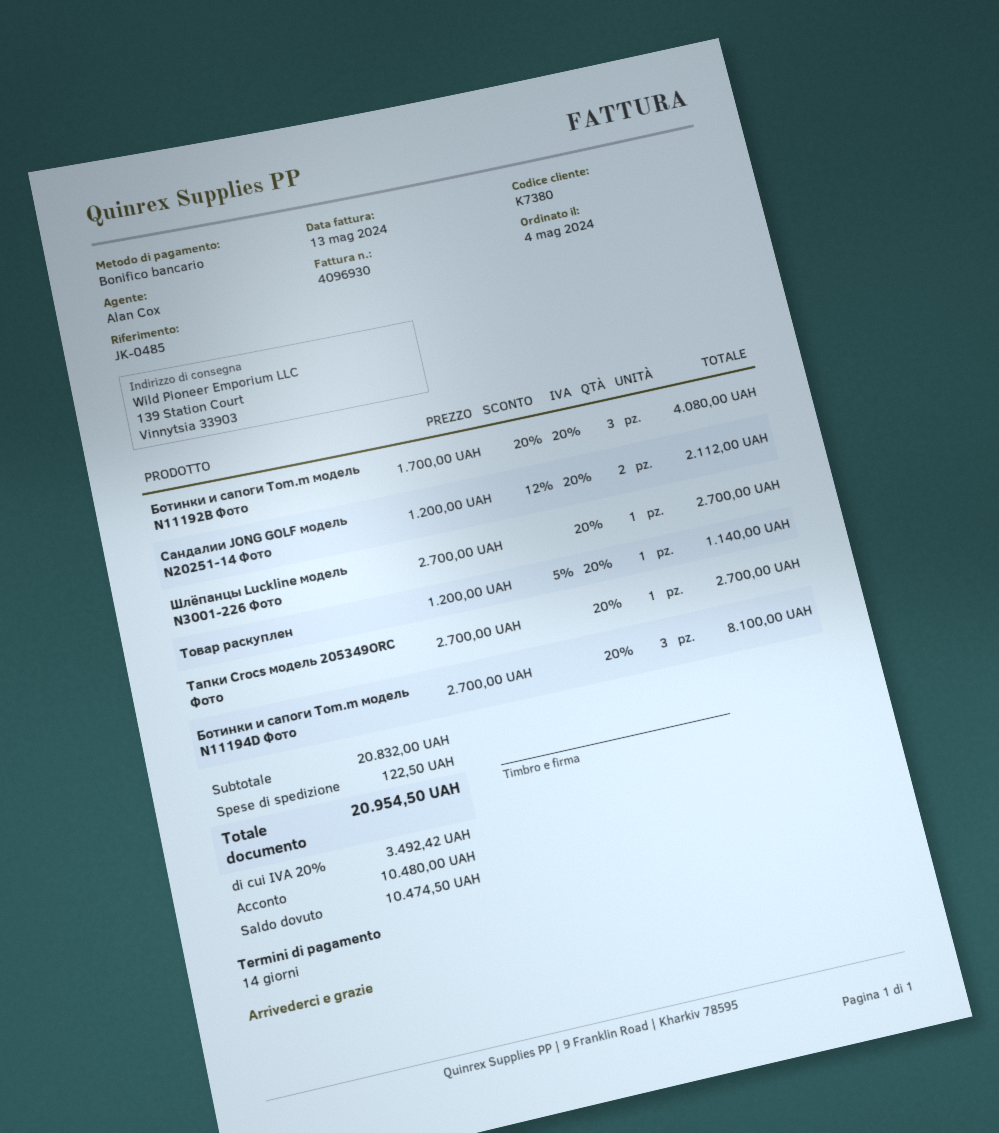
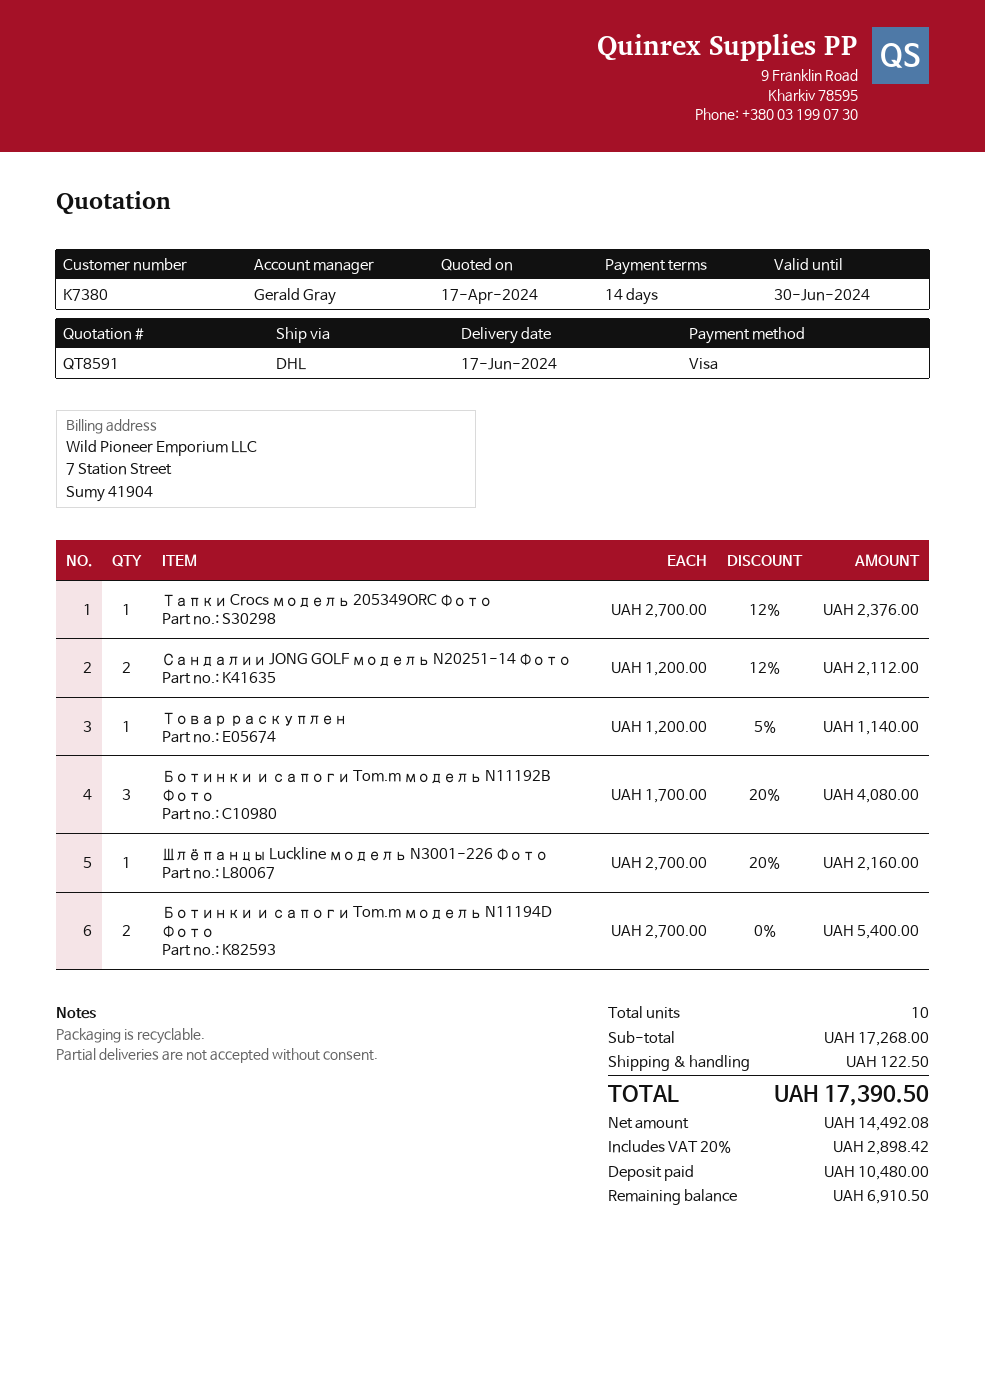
sales rep: Alan Cox -> Gerald Gray
payment method: bank transfer -> Visa
Шлёпанцы Luckline модель N3001-226 Фото: 1 x 2700.00 = 2700.00 -> 1 x 2700.00 - 20% = 2160.00
Тапки Crocs модель 205349ORC Фото: 1 x 2700.00 = 2700.00 -> 1 x 2700.00 - 12% = 2376.00
Ботинки и сапоги Tom.m модель N11194D Фото: 3 x 2700.00 = 8100.00 -> 2 x 2700.00 = 5400.00
subtotal: 20832.00 -> 17268.00
tax: 20% = 3492.42 -> 20% = 2898.42
total: 20954.50 -> 17390.50
balance: 10474.50 -> 6910.50

